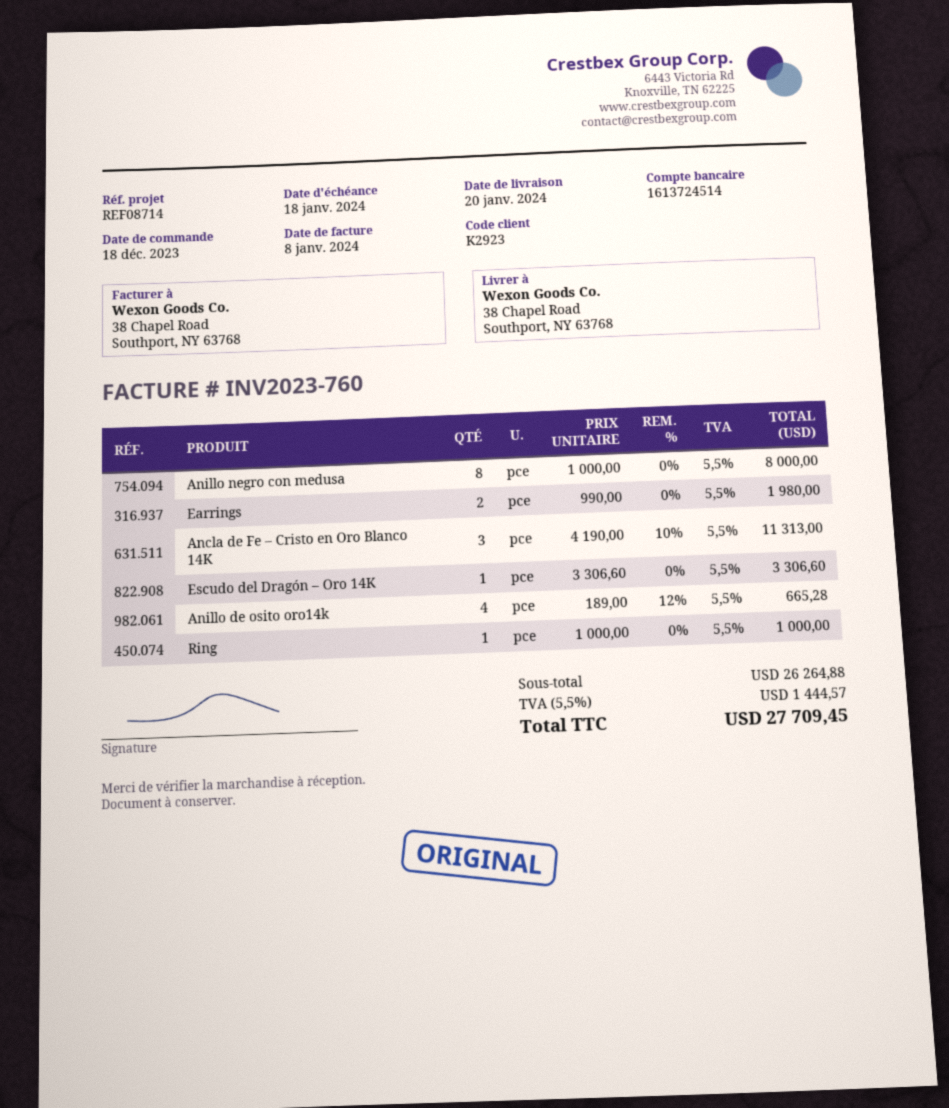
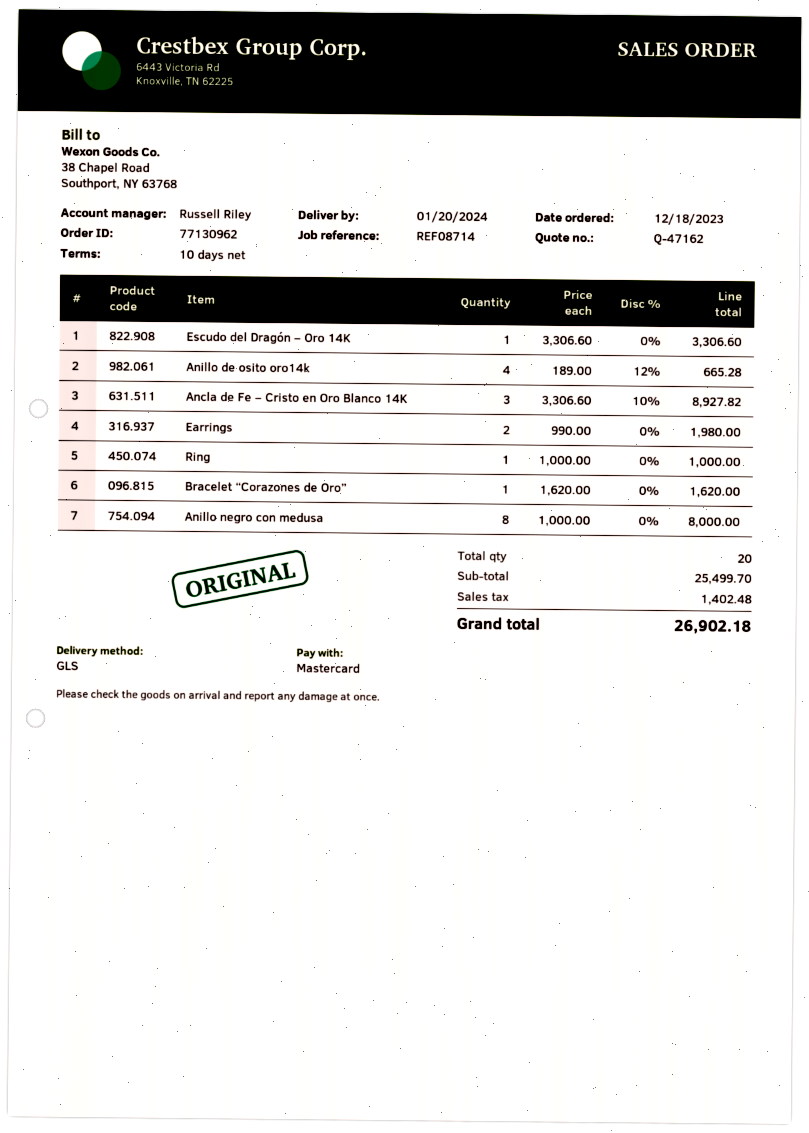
Ancla de Fe – Cristo en Oro Blanco 14K: 3 x 4190.00 - 10% = 11313.00 -> 3 x 3306.60 - 10% = 8927.82
Bracelet “Corazones de Oro”: none -> 1 x 1620.00 = 1620.00
subtotal: 26264.88 -> 25499.70
tax: 1444.57 -> 1402.48
total: 27709.45 -> 26902.18

